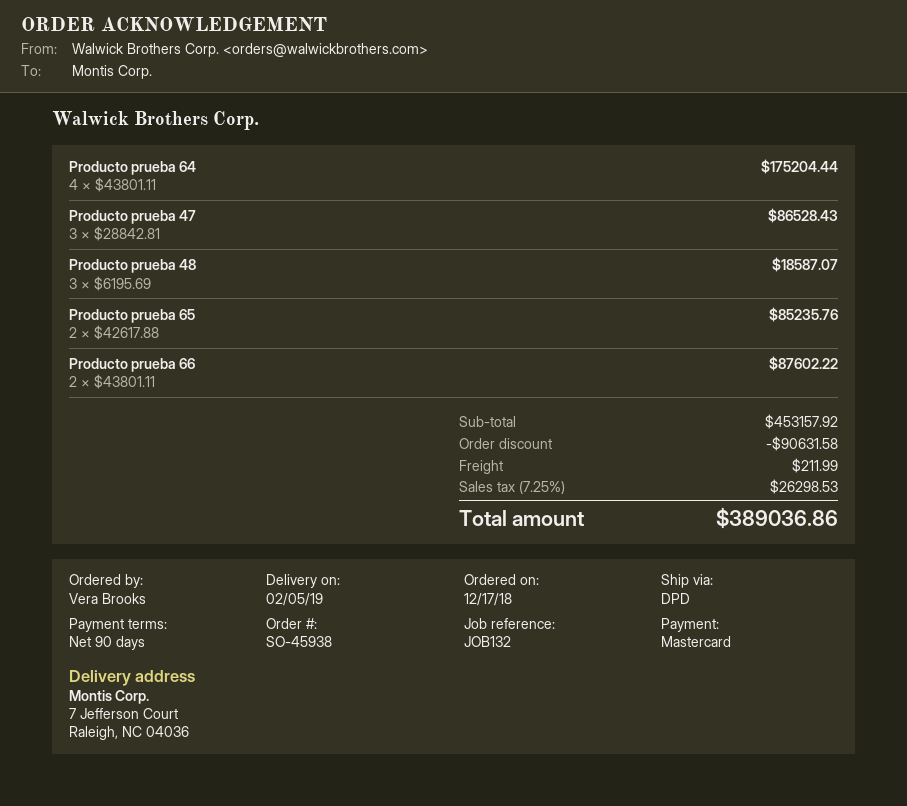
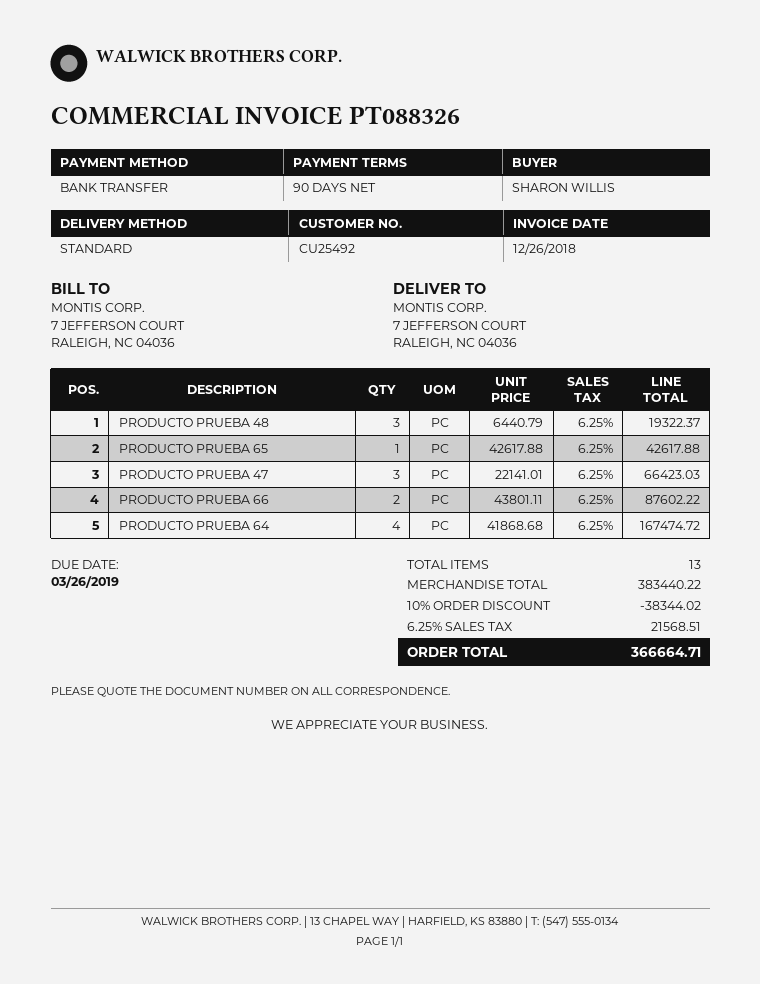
ordered by: Vera Brooks -> SHARON WILLIS
payment method: Mastercard -> bank transfer
shipping method: DPD -> standard
Producto prueba 64: 4 x 43801.11 = 175204.44 -> 4 x 41868.68 = 167474.72
Producto prueba 47: 3 x 28842.81 = 86528.43 -> 3 x 22141.01 = 66423.03
Producto prueba 48: 3 x 6195.69 = 18587.07 -> 3 x 6440.79 = 19322.37
Producto prueba 65: 2 x 42617.88 = 85235.76 -> 1 x 42617.88 = 42617.88
subtotal: 453157.92 -> 383440.22
discount: 90631.58 -> 38344.02
shipping: 211.99 -> none
tax: 7.25% = 26298.53 -> 6.25% = 21568.51
total: 389036.86 -> 366664.71

